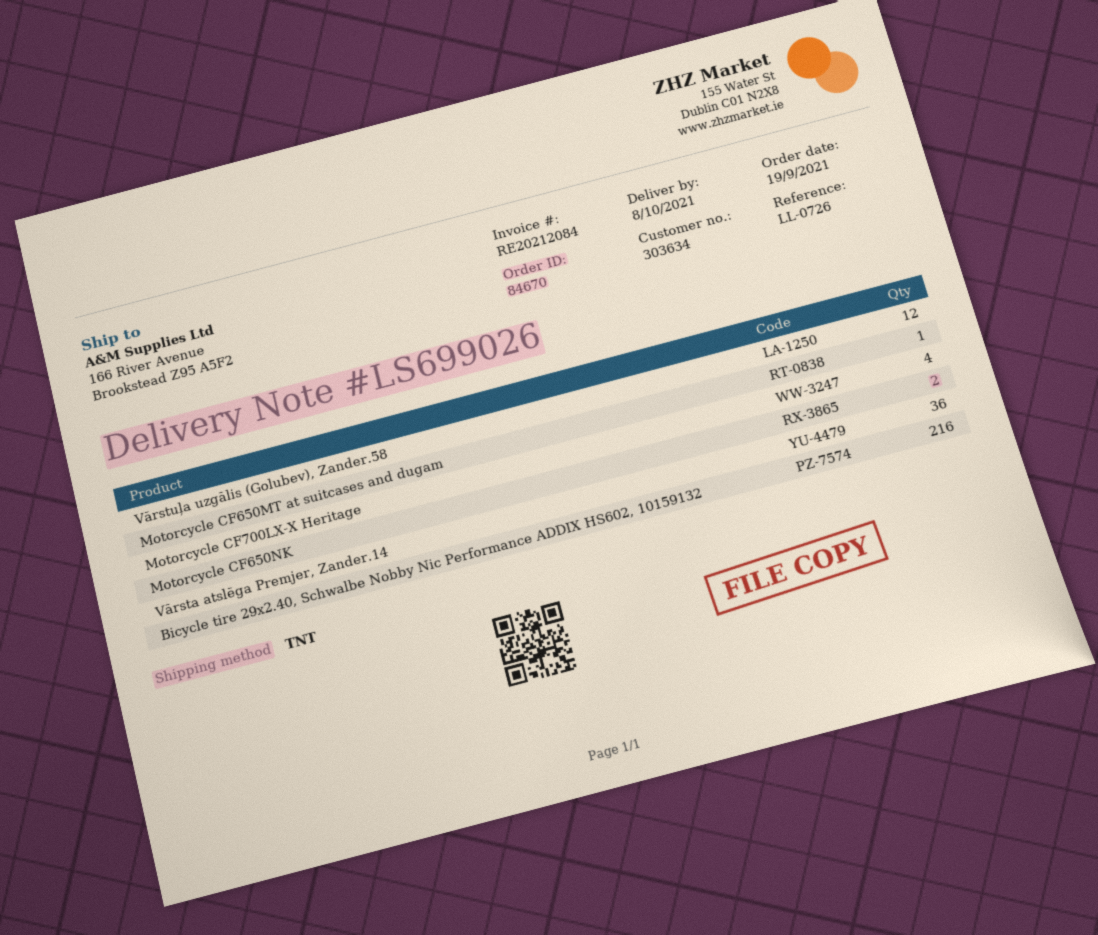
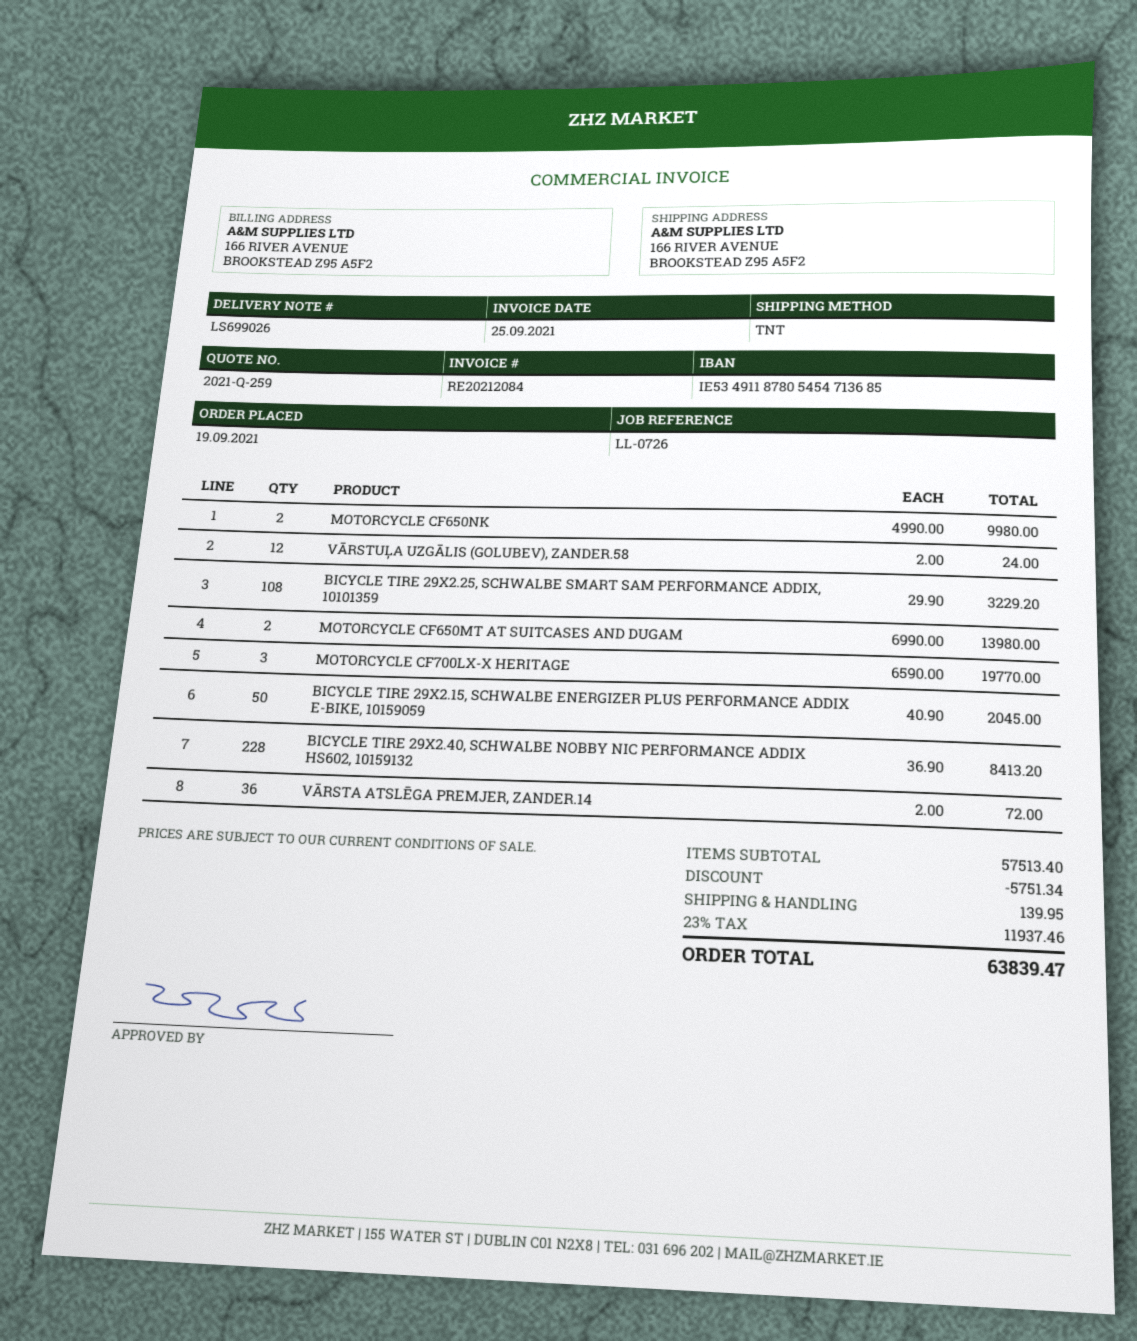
Motorcycle CF650MT at suitcases and dugam: 1 -> 2
Motorcycle CF700LX-X Heritage: 4 -> 3
Bicycle tire 29x2.40, Schwalbe Nobby Nic Performance ADDIX HS602, 10159132: 216 -> 228
BICYCLE TIRE 29X2.25, SCHWALBE SMART SAM PERFORMANCE ADDIX, 10101359: none -> 108
BICYCLE TIRE 29X2.15, SCHWALBE ENERGIZER PLUS PERFORMANCE ADDIX E-BIKE, 10159059: none -> 50

